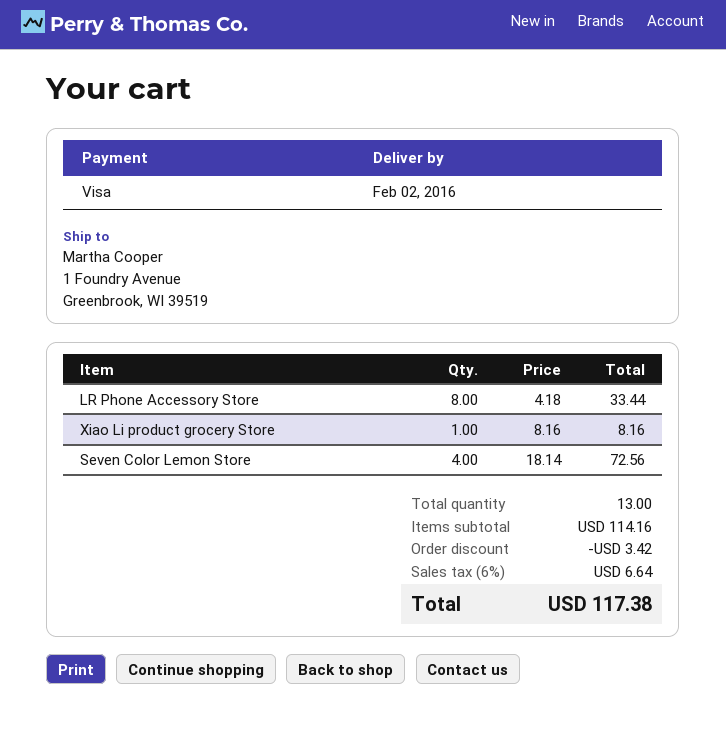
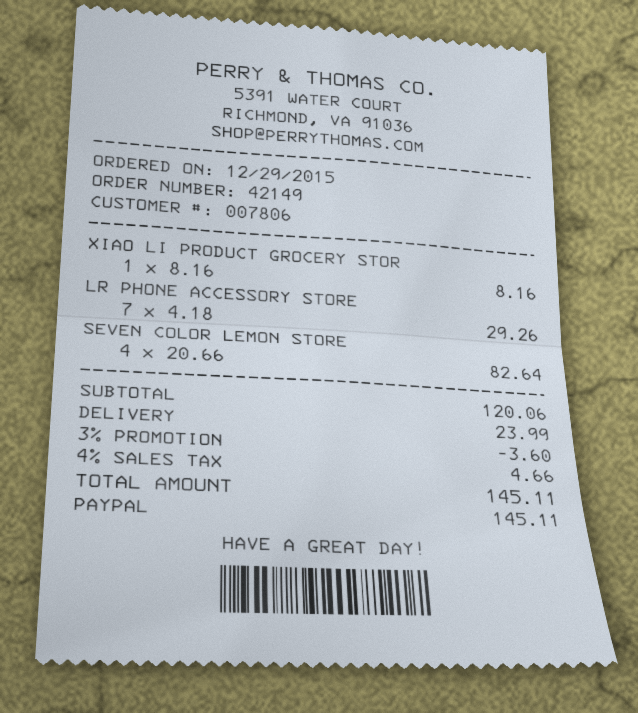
payment method: Visa -> PayPal
LR Phone Accessory Store: 8 x 4.18 = 33.44 -> 7 x 4.18 = 29.26
Seven Color Lemon Store: 4 x 18.14 = 72.56 -> 4 x 20.66 = 82.64
subtotal: 114.16 -> 120.06
discount: 3.42 -> 3.60
shipping: none -> 23.99
tax: 6% = 6.64 -> 4% = 4.66
total: 117.38 -> 145.11

